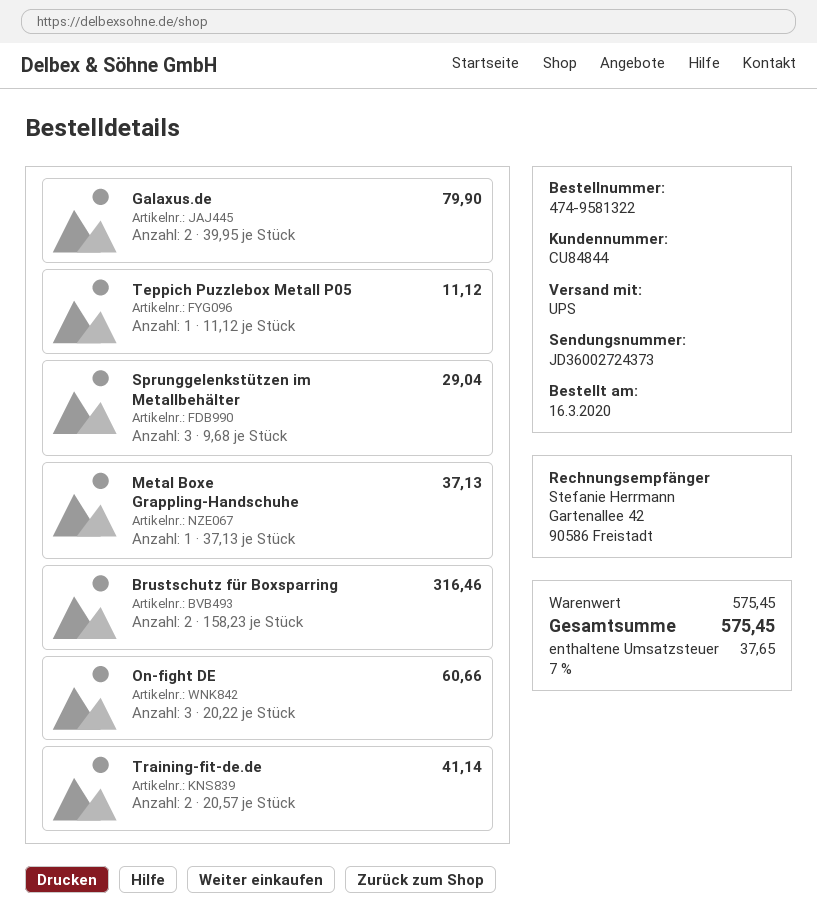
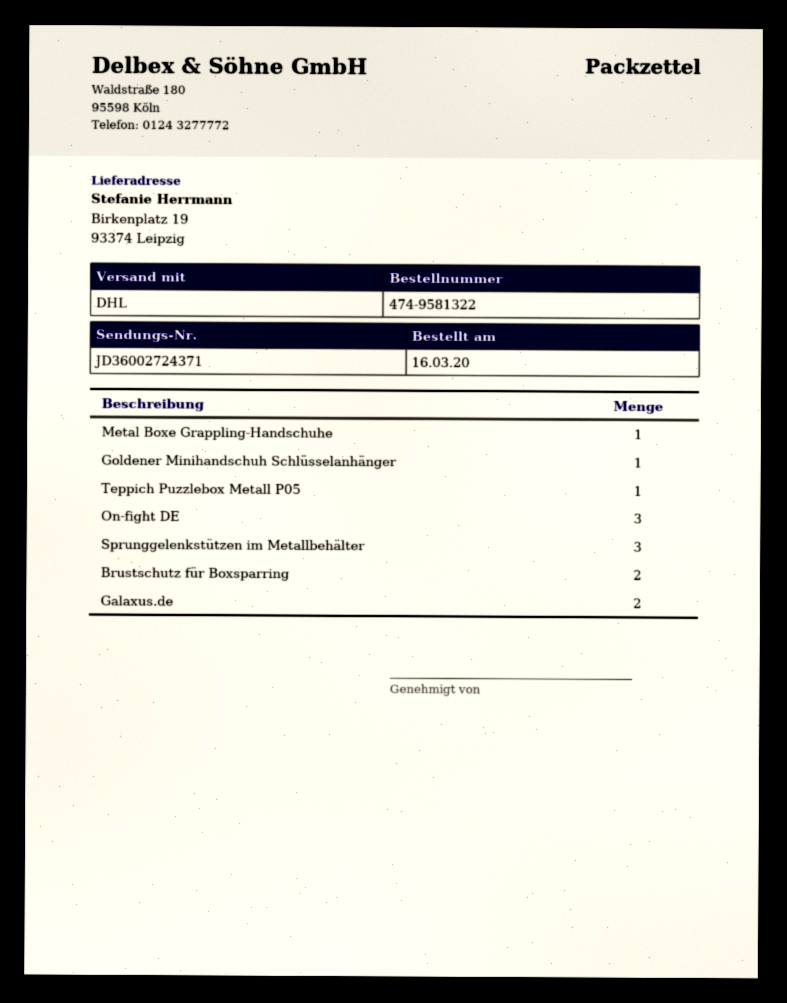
shipping method: UPS -> DHL
tracking number: JD36002724373 -> JD36002724371
Training-fit-de.de: 2 -> none
Goldener Minihandschuh Schlüsselanhänger: none -> 1

